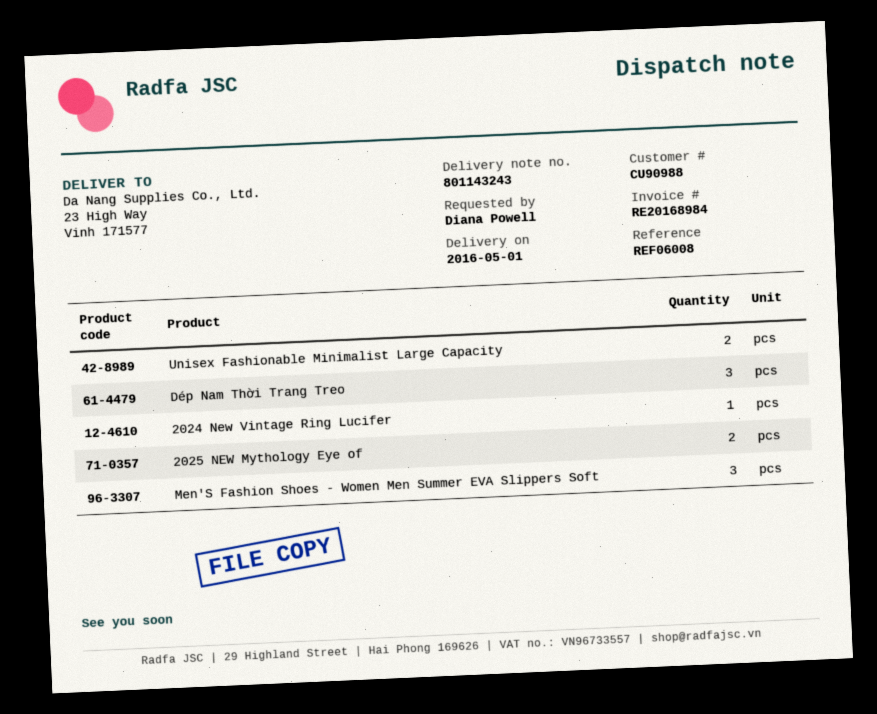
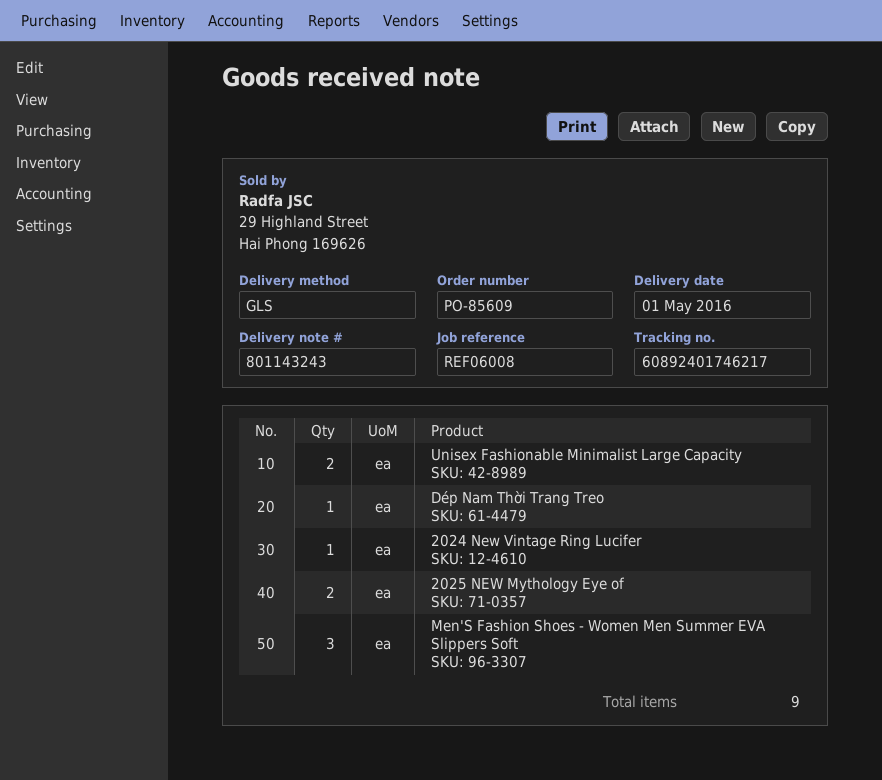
Dép Nam Thời Trang Treo: 3 -> 1

